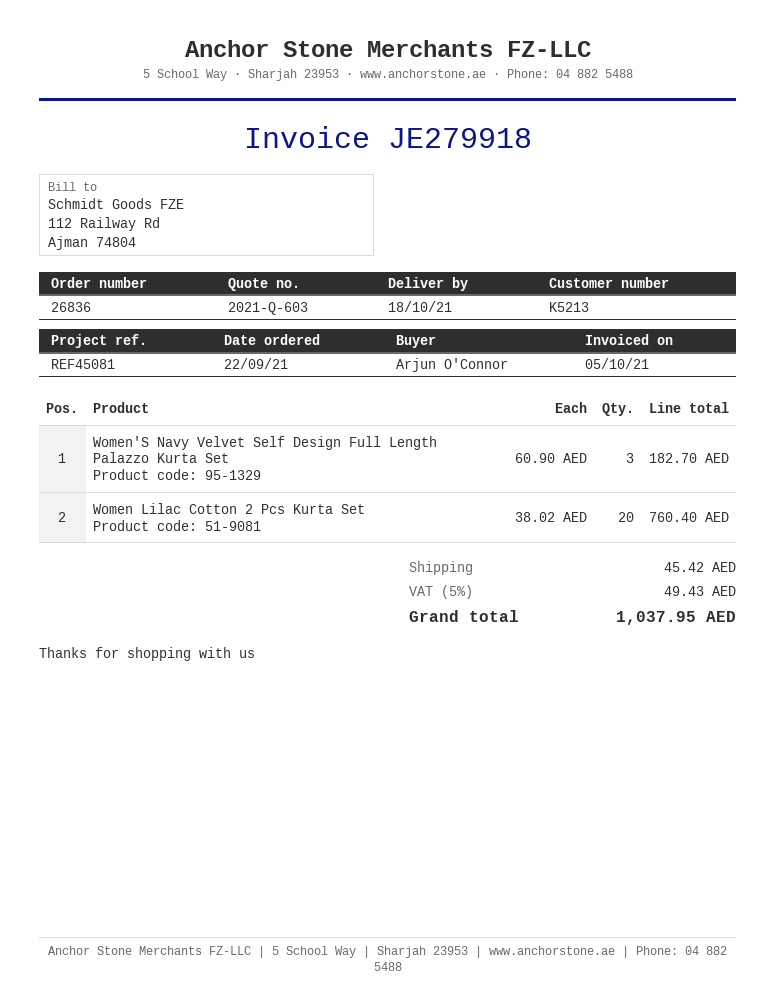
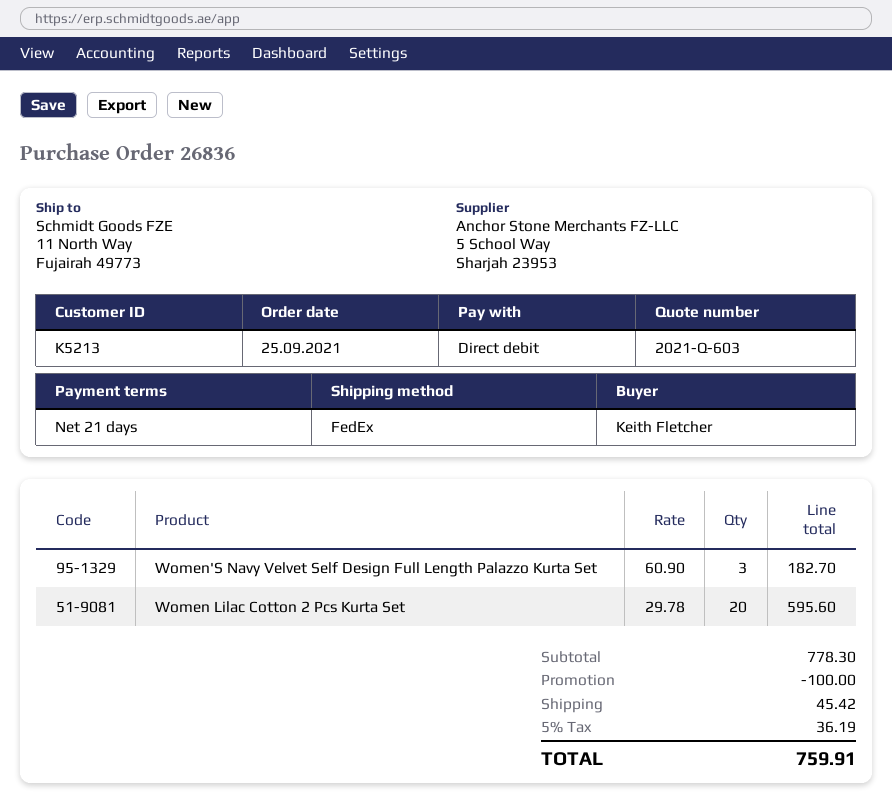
order date: 2021-09-22 -> 2021-09-25
ordered by: Arjun O'Connor -> Keith Fletcher
Women Lilac Cotton 2 Pcs Kurta Set: 20 x 38.02 = 760.40 -> 20 x 29.78 = 595.60
discount: none -> 100.00
tax: 5% = 49.43 -> 5% = 36.19
total: 1037.95 -> 759.91

